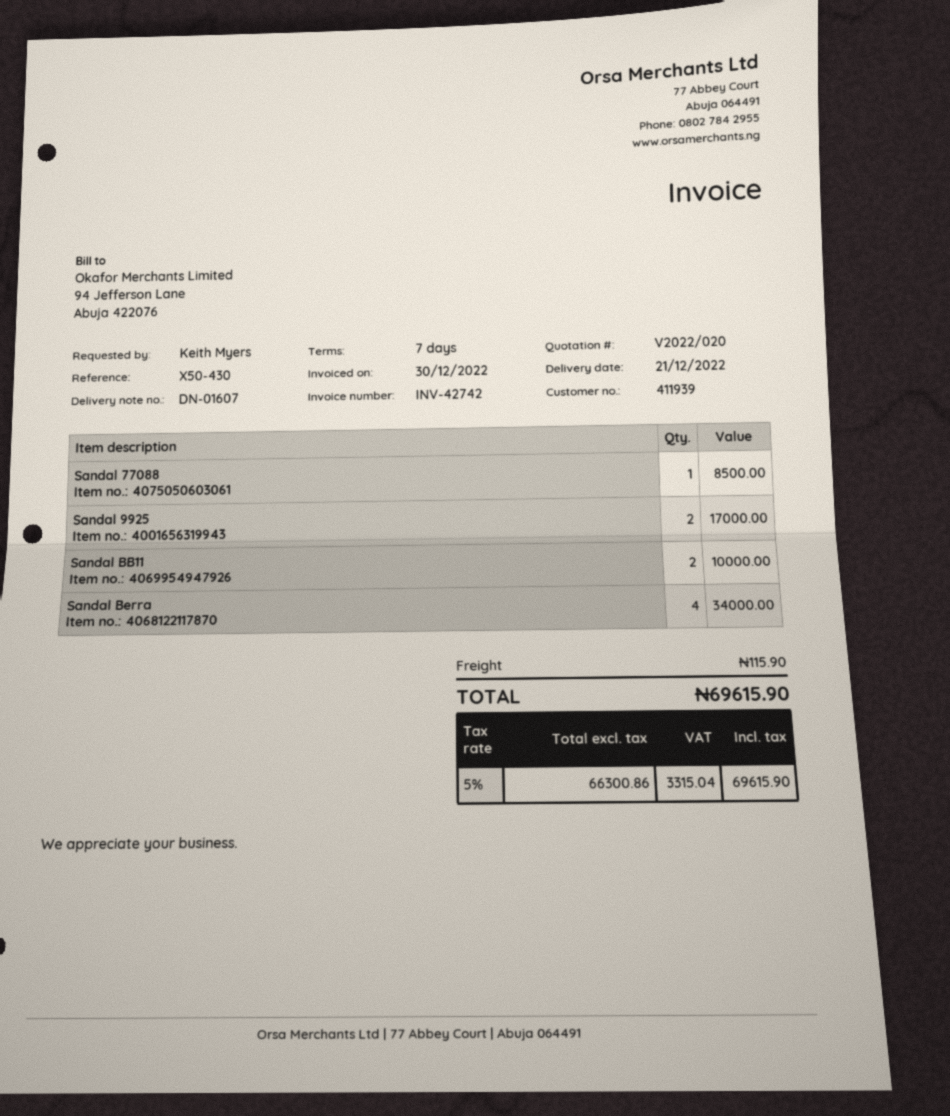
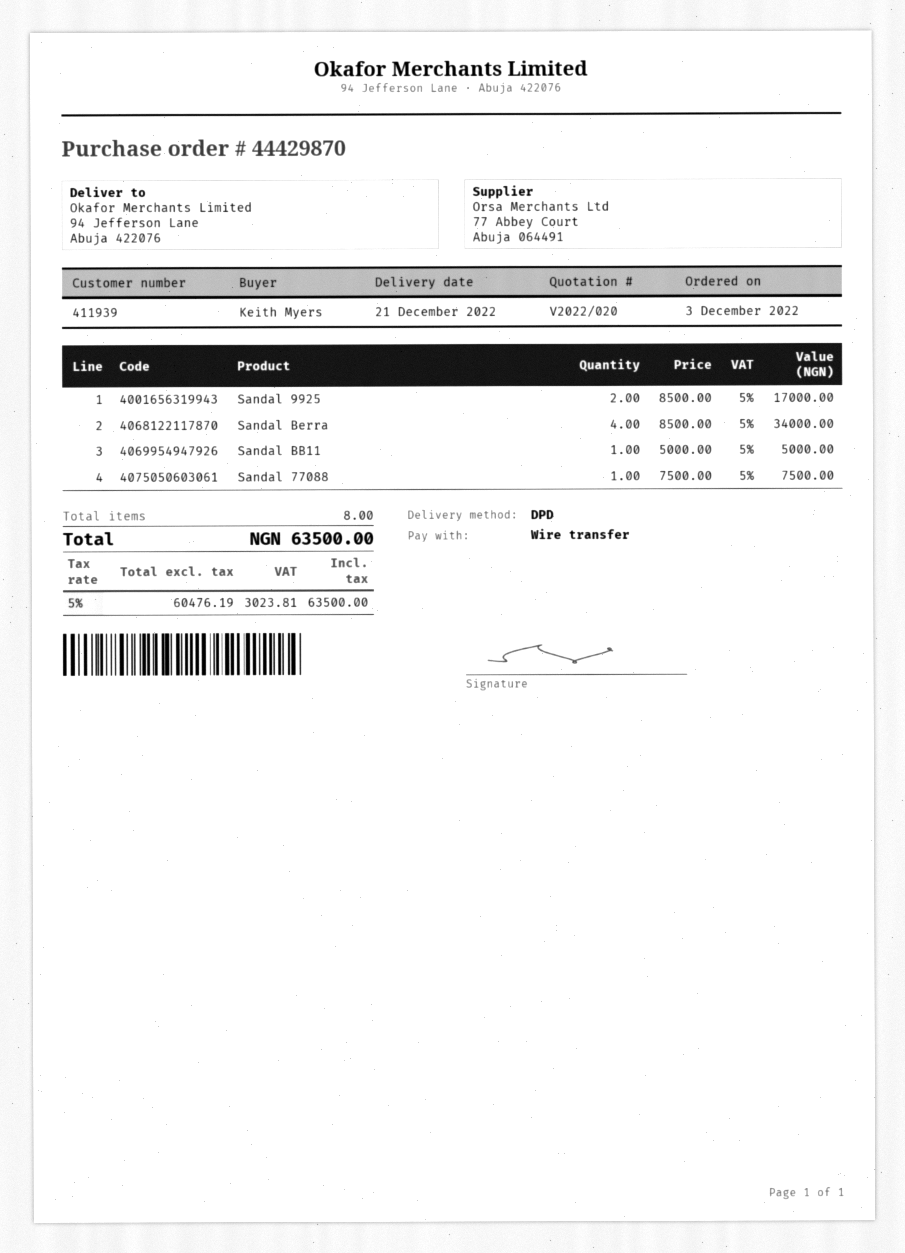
Sandal 77088: 1 for 8500.00 -> 1 for 7500.00
Sandal BB11: 2 for 10000.00 -> 1 for 5000.00
shipping: 115.90 -> none
net: 66300.86 -> 60476.19
tax: 5% = 3315.04 -> 5% = 3023.81
total: 69615.90 -> 63500.00

